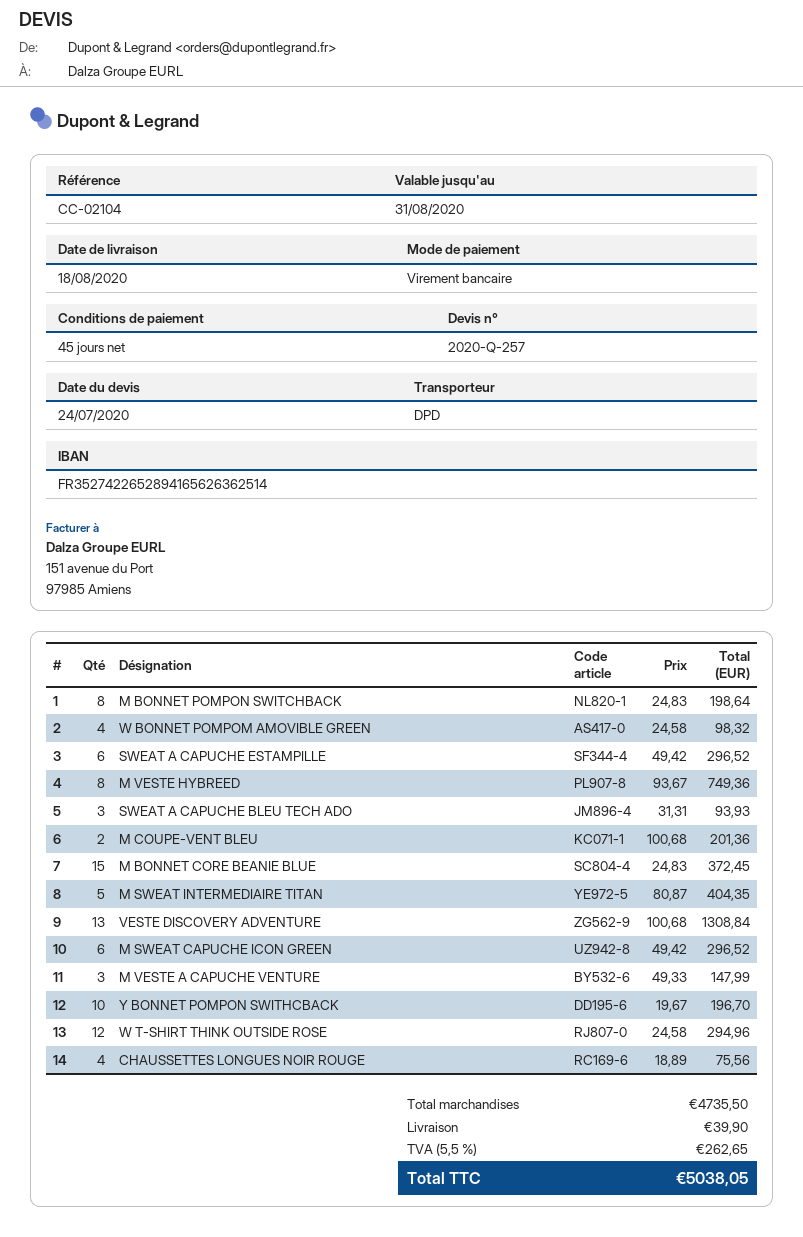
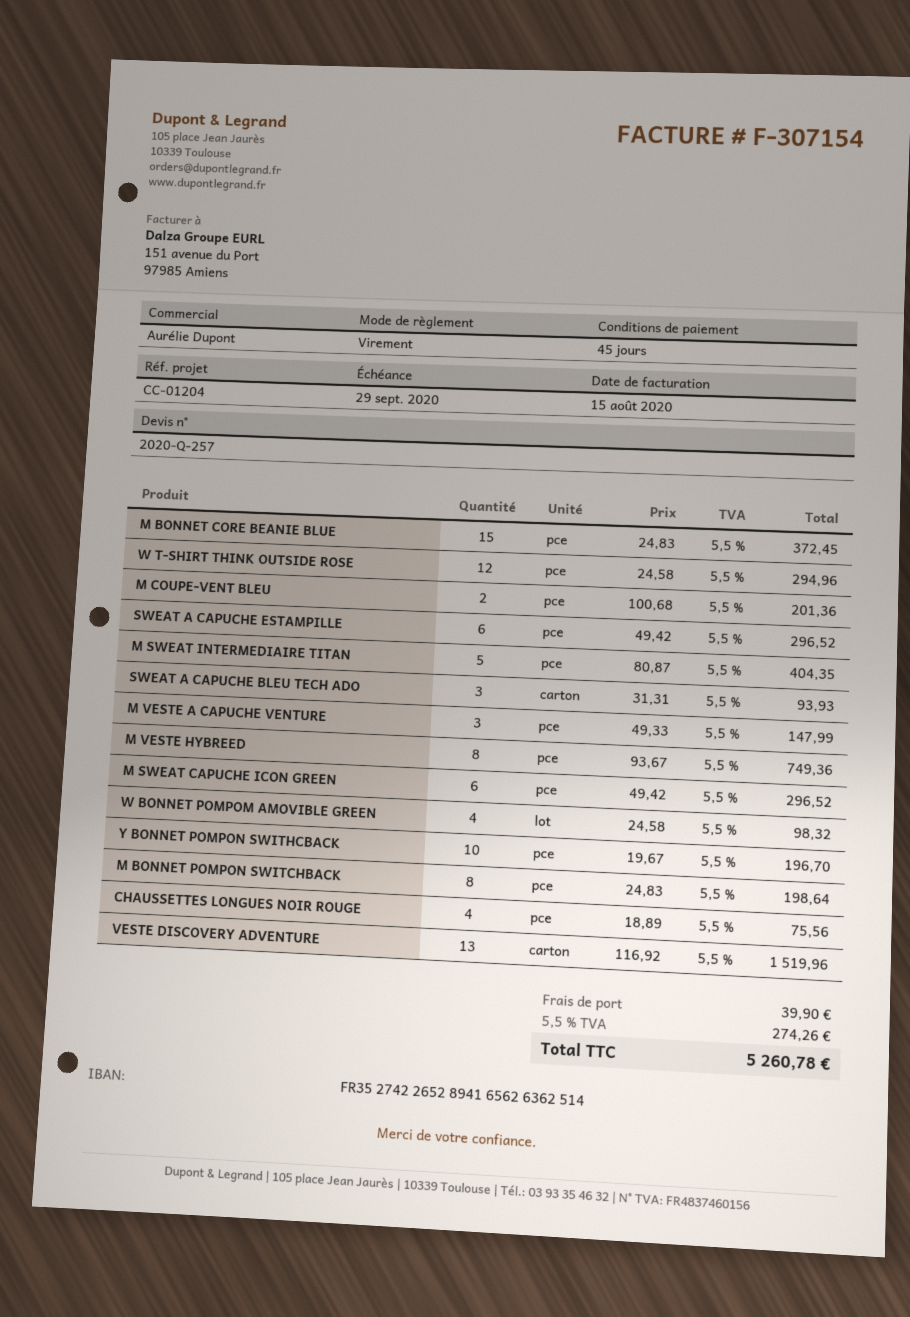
reference: CC-02104 -> CC-01204
VESTE DISCOVERY ADVENTURE: 13 x 100.68 = 1308.84 -> 13 x 116.92 = 1519.96
tax: 5.5% = 262.65 -> 5.5% = 274.26
total: 5038.05 -> 5260.78

